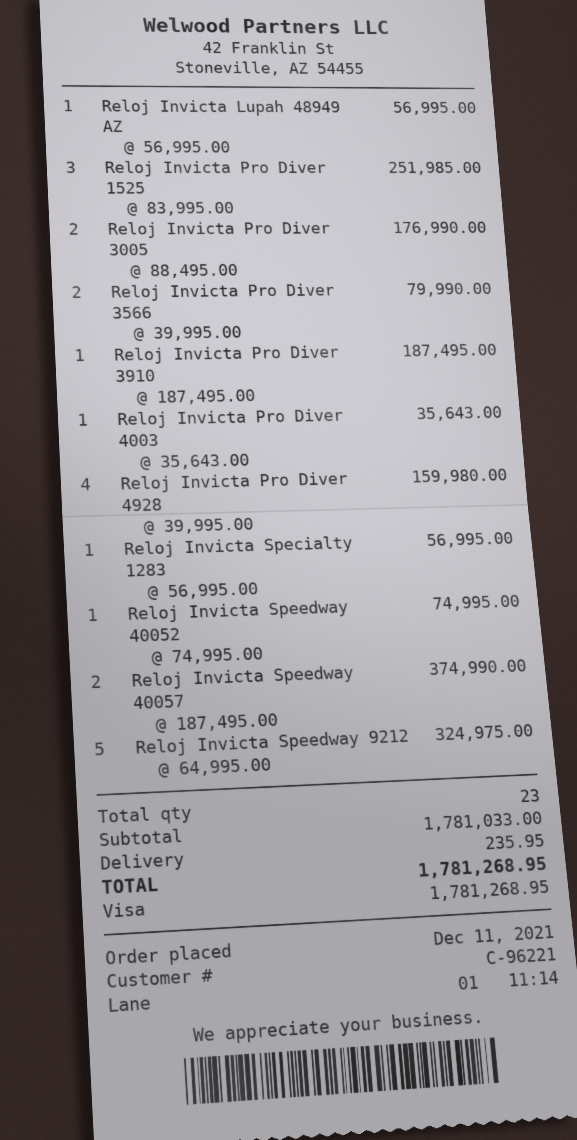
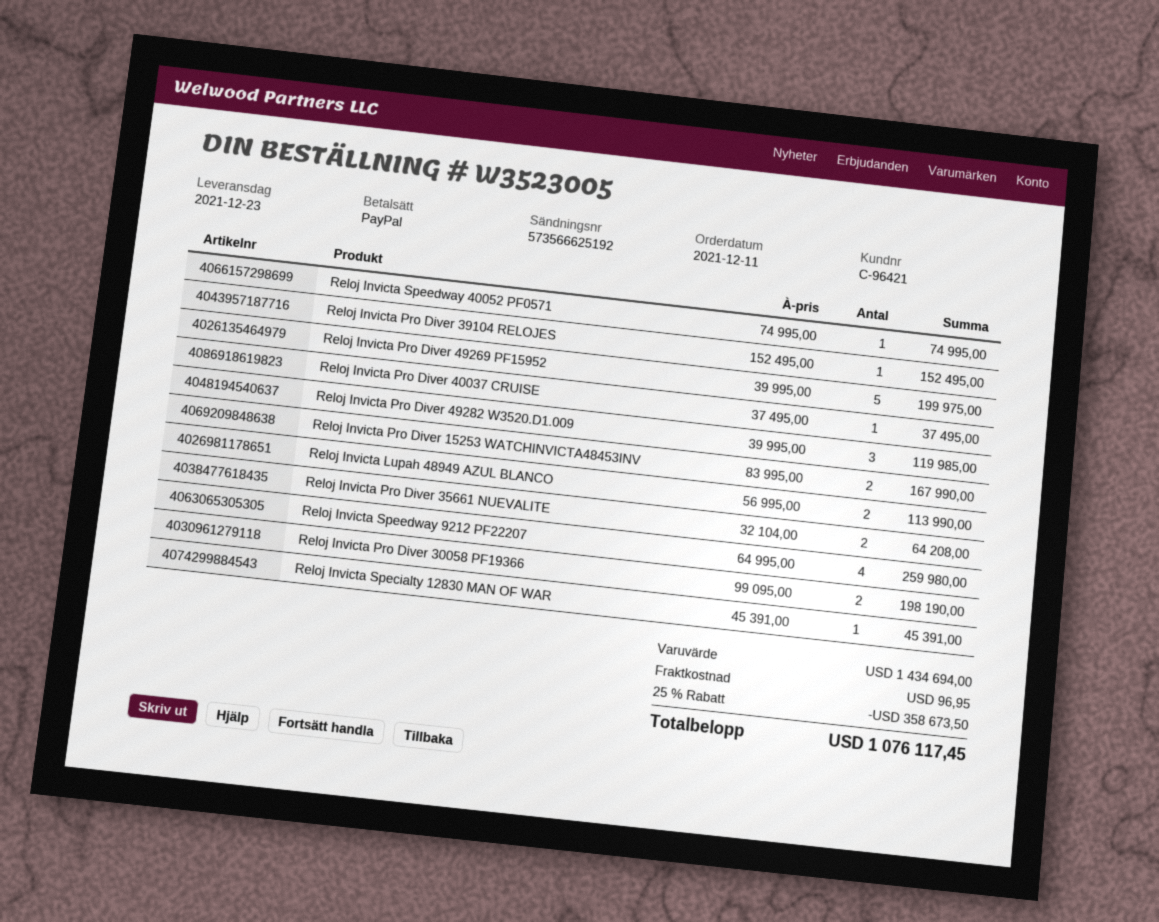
customer number: C-96221 -> C-96421
payment method: Visa -> PayPal
Reloj Invicta Lupah 48949 AZ: 1 x 56995.00 = 56995.00 -> 2 x 56995.00 = 113990.00
Reloj Invicta Pro Diver 1525: 3 x 83995.00 = 251985.00 -> 2 x 83995.00 = 167990.00
Reloj Invicta Pro Diver 3005: 2 x 88495.00 = 176990.00 -> 2 x 99095.00 = 198190.00
Reloj Invicta Pro Diver 3566: 2 x 39995.00 = 79990.00 -> 2 x 32104.00 = 64208.00
Reloj Invicta Pro Diver 3910: 1 x 187495.00 = 187495.00 -> 1 x 152495.00 = 152495.00
Reloj Invicta Pro Diver 4003: 1 x 35643.00 = 35643.00 -> 1 x 37495.00 = 37495.00
Reloj Invicta Pro Diver 4928: 4 x 39995.00 = 159980.00 -> 3 x 39995.00 = 119985.00
Reloj Invicta Specialty 1283: 1 x 56995.00 = 56995.00 -> 1 x 45391.00 = 45391.00
Reloj Invicta Speedway 40057: 2 x 187495.00 = 374990.00 -> none
Reloj Invicta Speedway 9212: 5 x 64995.00 = 324975.00 -> 4 x 64995.00 = 259980.00
Reloj Invicta Pro Diver 49269 PF15952: none -> 5 x 39995.00 = 199975.00
subtotal: 1781033.00 -> 1434694.00
discount: none -> 25% = 358673.50
shipping: 235.95 -> 96.95
total: 1781268.95 -> 1076117.45

